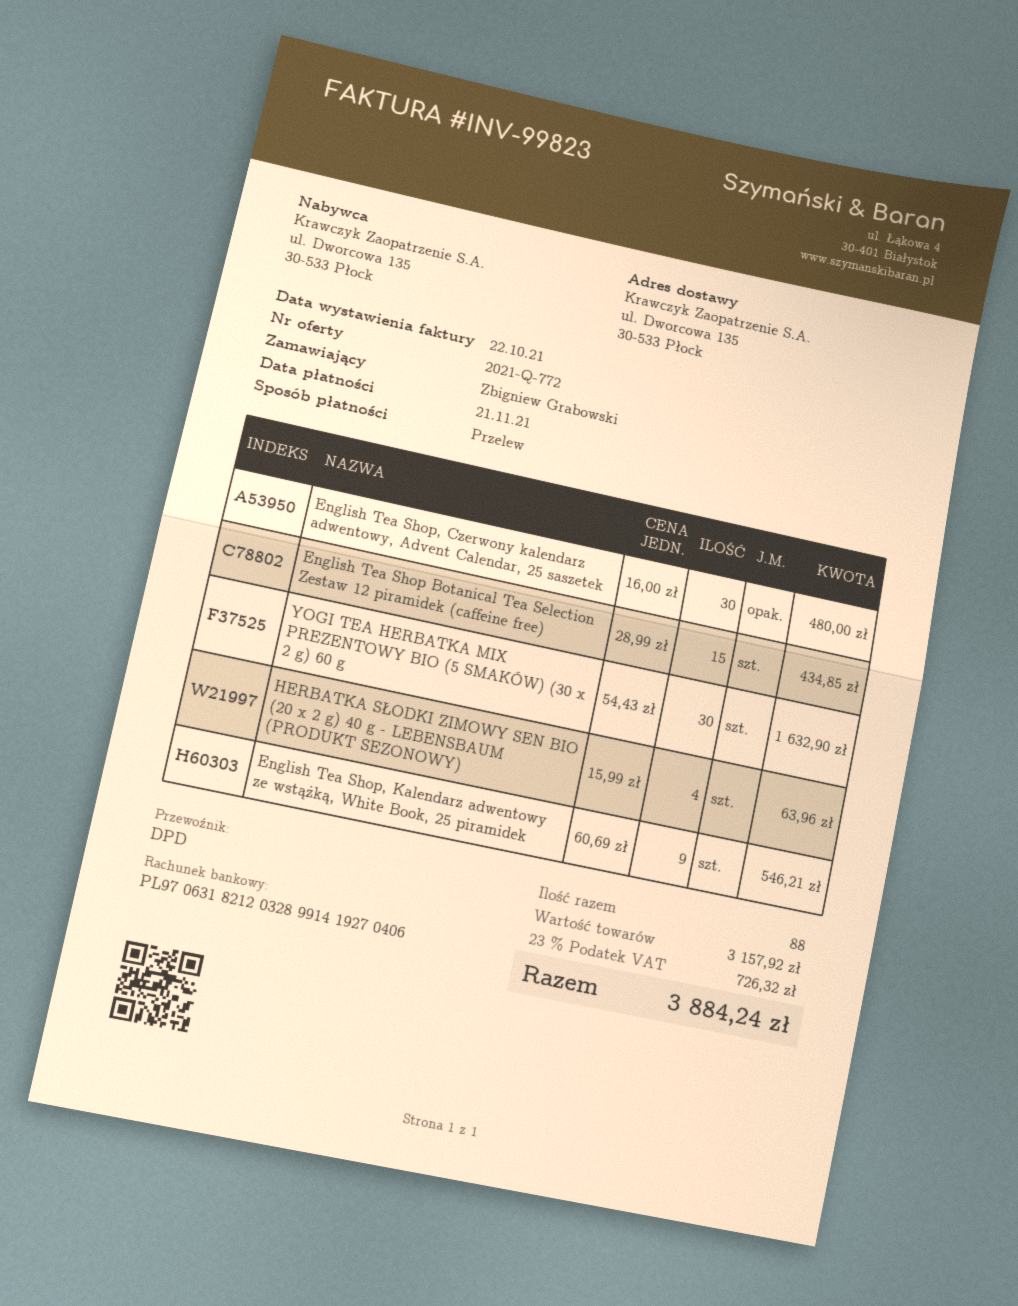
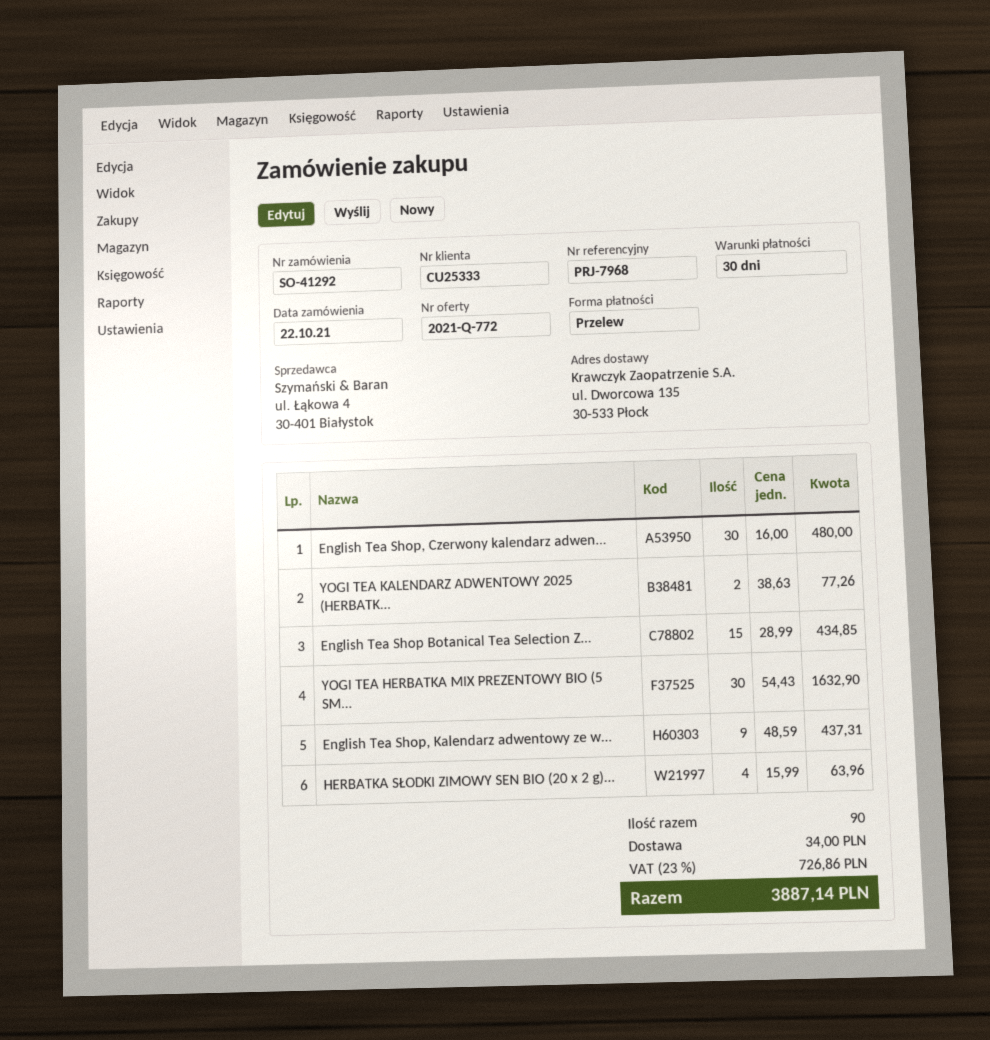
English Tea Shop, Kalendarz adwentowy ze wstążką, White Book, 25 piramidek: 9 x 60.69 = 546.21 -> 9 x 48.59 = 437.31
YOGI TEA KALENDARZ ADWENTOWY 2025 (HERBATK...: none -> 2 x 38.63 = 77.26
total quantity: 88 -> 90
shipping: none -> 34.00
tax: 23% = 726.32 -> 23% = 726.86
total: 3884.24 -> 3887.14

